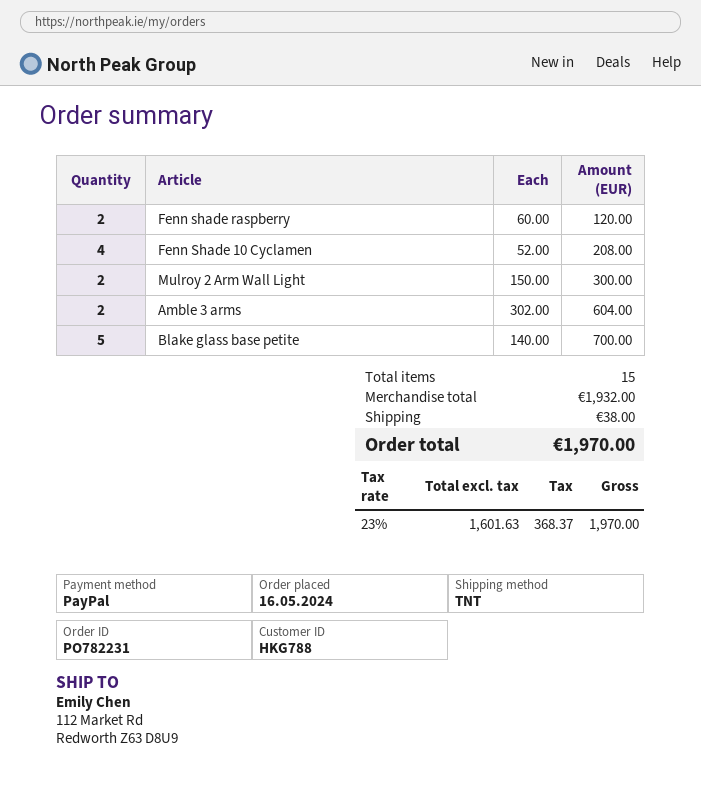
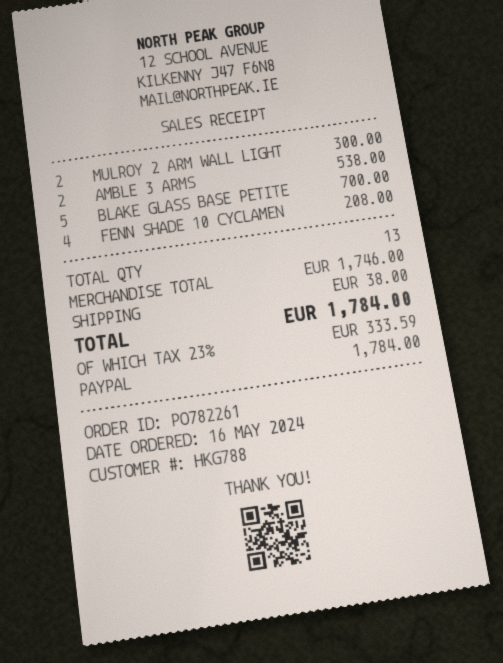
order number: PO782231 -> PO782261
Fenn shade raspberry: 2 for 120.00 -> none
Amble 3 arms: 2 for 604.00 -> 2 for 538.00
total quantity: 15 -> 13
subtotal: 1932.00 -> 1746.00
tax: 23% = 368.37 -> 23% = 333.59
total: 1970.00 -> 1784.00

